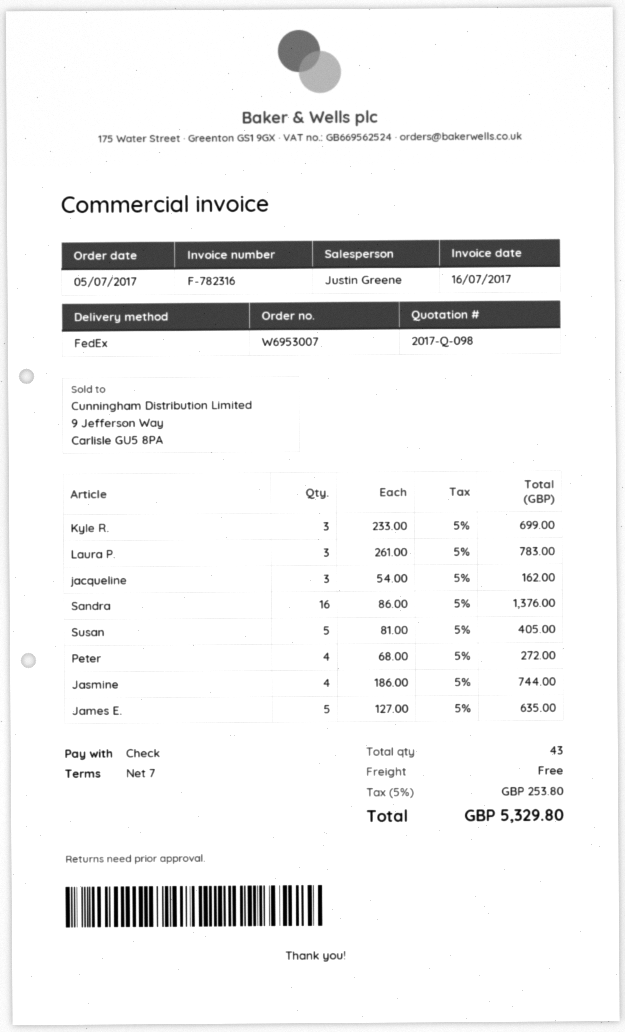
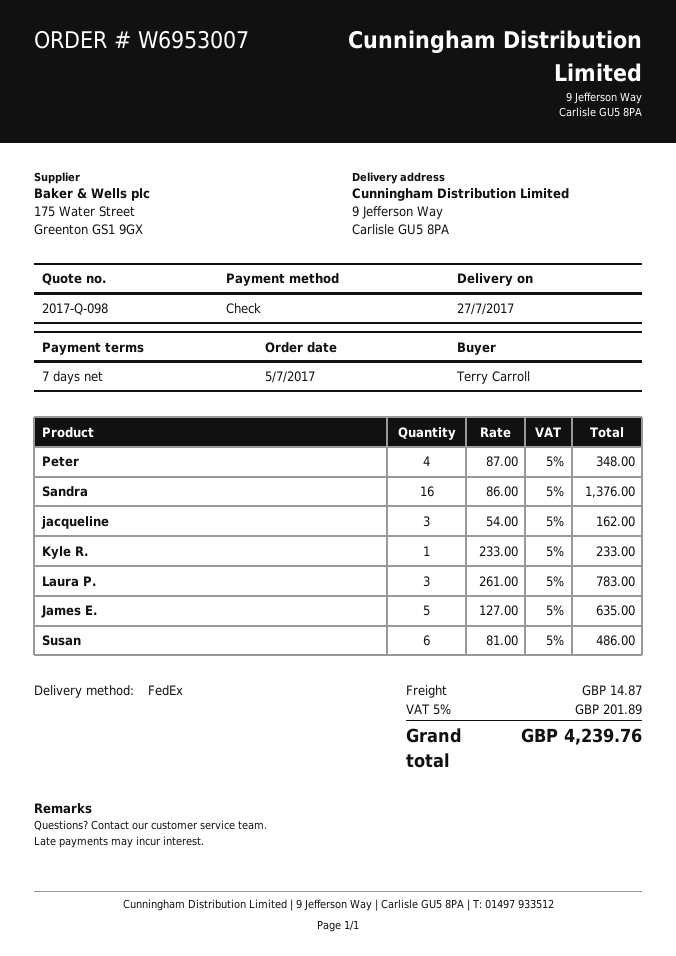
Kyle R.: 3 x 233.00 = 699.00 -> 1 x 233.00 = 233.00
Susan: 5 x 81.00 = 405.00 -> 6 x 81.00 = 486.00
Peter: 4 x 68.00 = 272.00 -> 4 x 87.00 = 348.00
Jasmine: 4 x 186.00 = 744.00 -> none
shipping: 0.00 -> 14.87
tax: 5% = 253.80 -> 5% = 201.89
total: 5329.80 -> 4239.76

